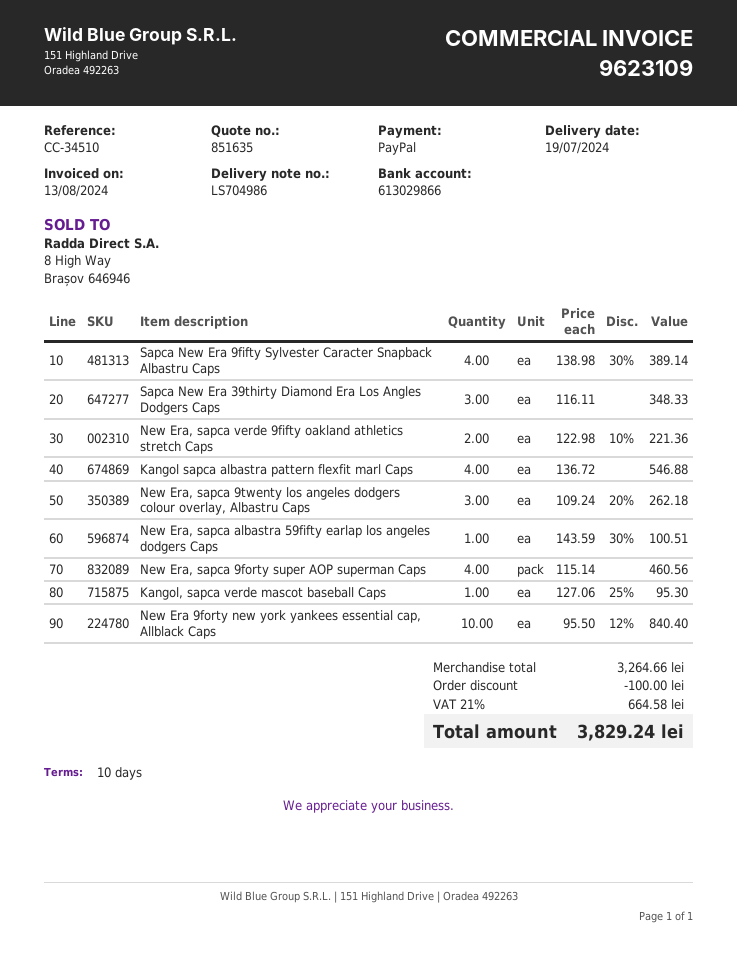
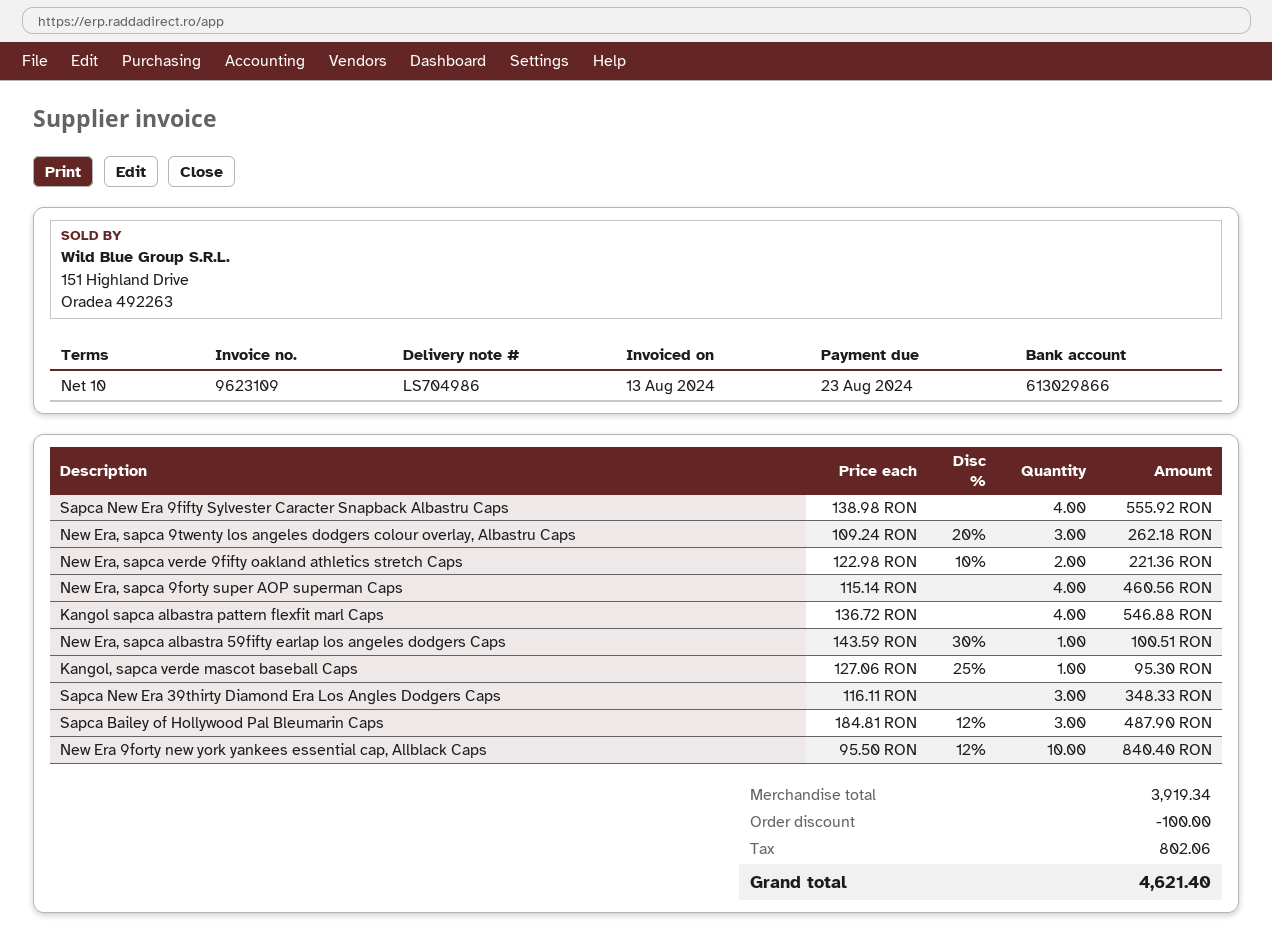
Sapca New Era 9fifty Sylvester Caracter Snapback Albastru Caps: 4 x 138.98 - 30% = 389.14 -> 4 x 138.98 = 555.92
Sapca Bailey of Hollywood Pal Bleumarin Caps: none -> 3 x 184.81 - 12% = 487.90
subtotal: 3264.66 -> 3919.34
tax: 664.58 -> 802.06
total: 3829.24 -> 4621.40

